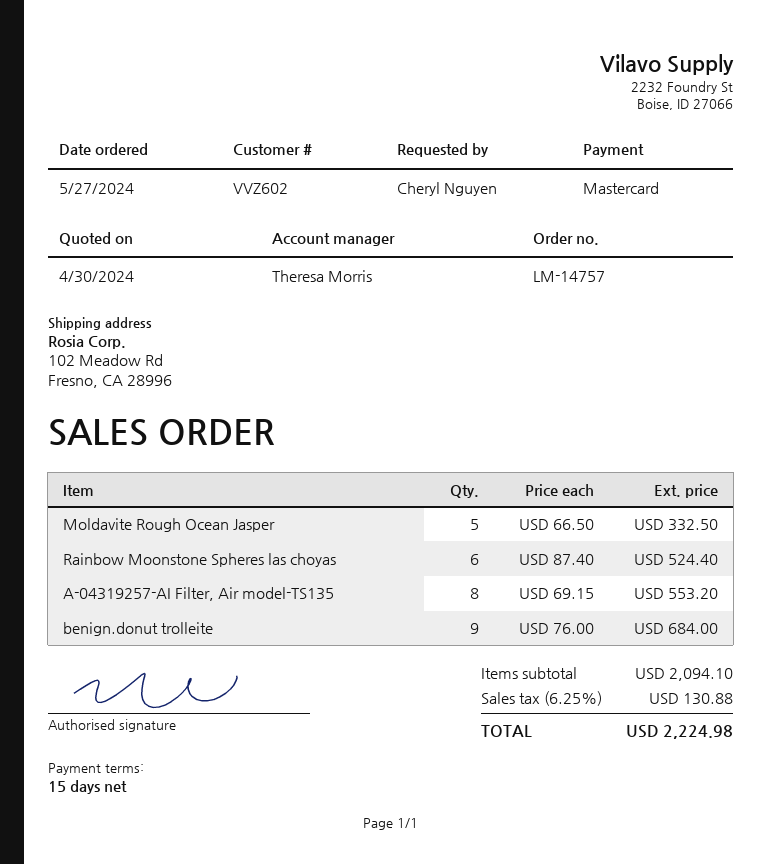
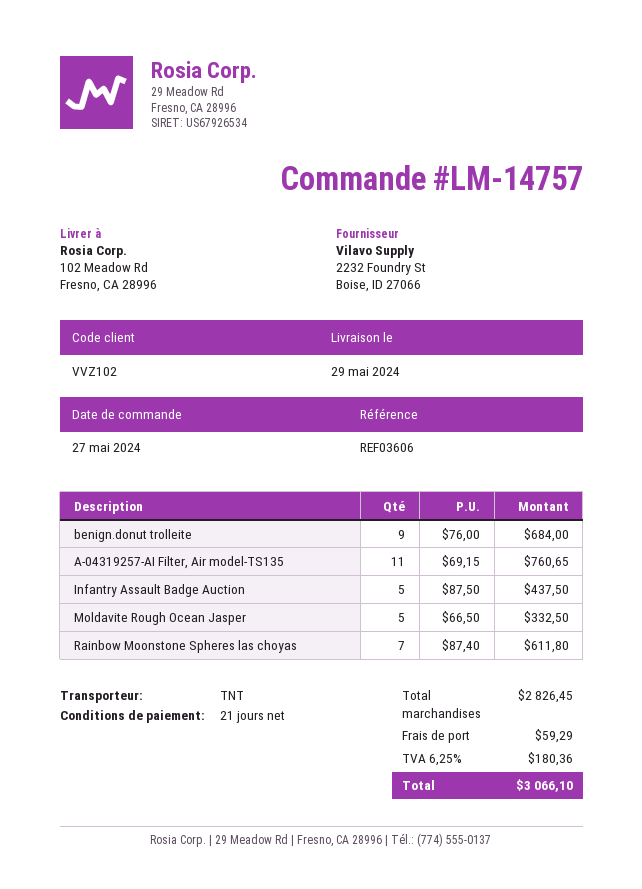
payment terms: 15 days -> 21 days
customer number: VVZ602 -> VVZ102
Rainbow Moonstone Spheres las choyas: 6 x 87.40 = 524.40 -> 7 x 87.40 = 611.80
A-04319257-AI Filter, Air model-TS135: 8 x 69.15 = 553.20 -> 11 x 69.15 = 760.65
Infantry Assault Badge Auction: none -> 5 x 87.50 = 437.50
subtotal: 2094.10 -> 2826.45
shipping: none -> 59.29
tax: 6.25% = 130.88 -> 6.25% = 180.36
total: 2224.98 -> 3066.10

